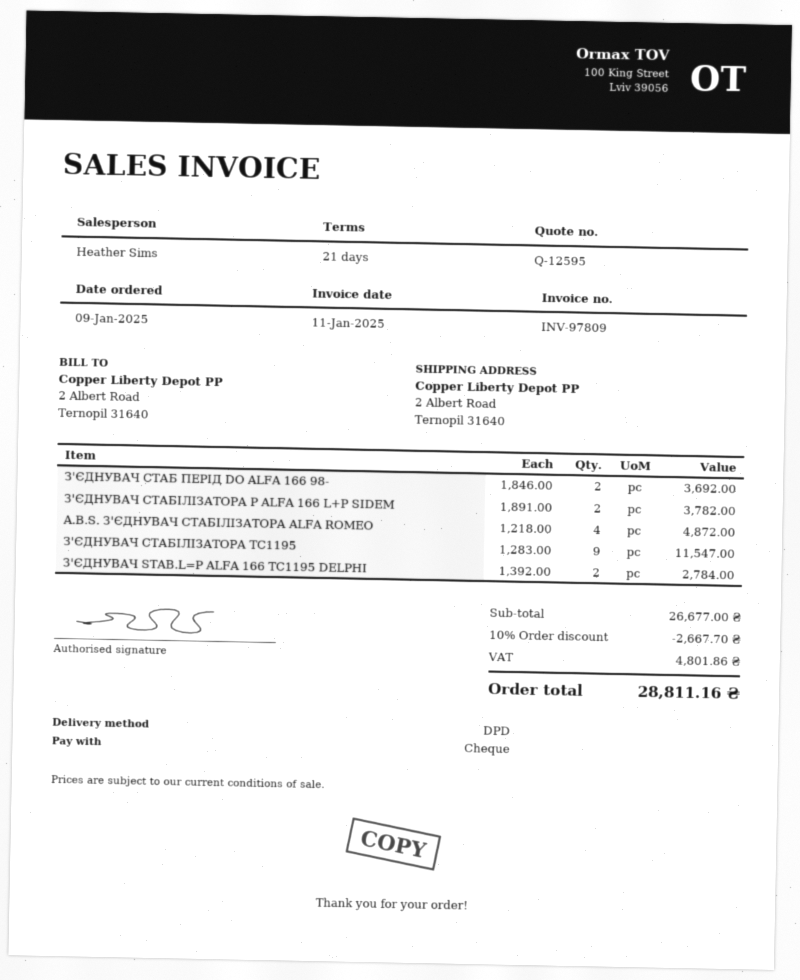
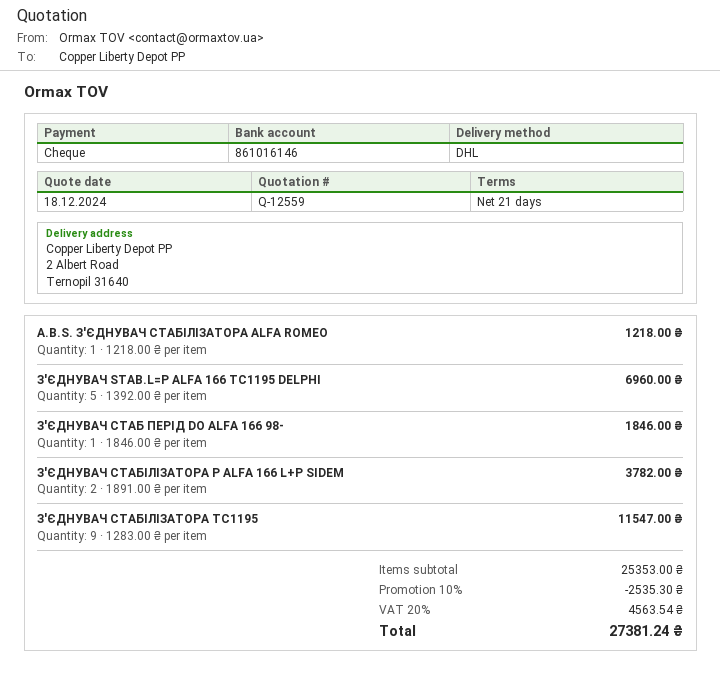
quote number: Q-12595 -> Q-12559
shipping method: DPD -> DHL
З'ЄДНУВАЧ СТАБ ПЕРІД DO ALFA 166 98-: 2 x 1846.00 = 3692.00 -> 1 x 1846.00 = 1846.00
A.B.S. З'ЄДНУВАЧ СТАБІЛІЗАТОРА ALFA ROMEO: 4 x 1218.00 = 4872.00 -> 1 x 1218.00 = 1218.00
З'ЄДНУВАЧ STAB.L=P ALFA 166 TC1195 DELPHI: 2 x 1392.00 = 2784.00 -> 5 x 1392.00 = 6960.00
subtotal: 26677.00 -> 25353.00
discount: 10% = 2667.70 -> 10% = 2535.30
tax: 4801.86 -> 4563.54
total: 28811.16 -> 27381.24

